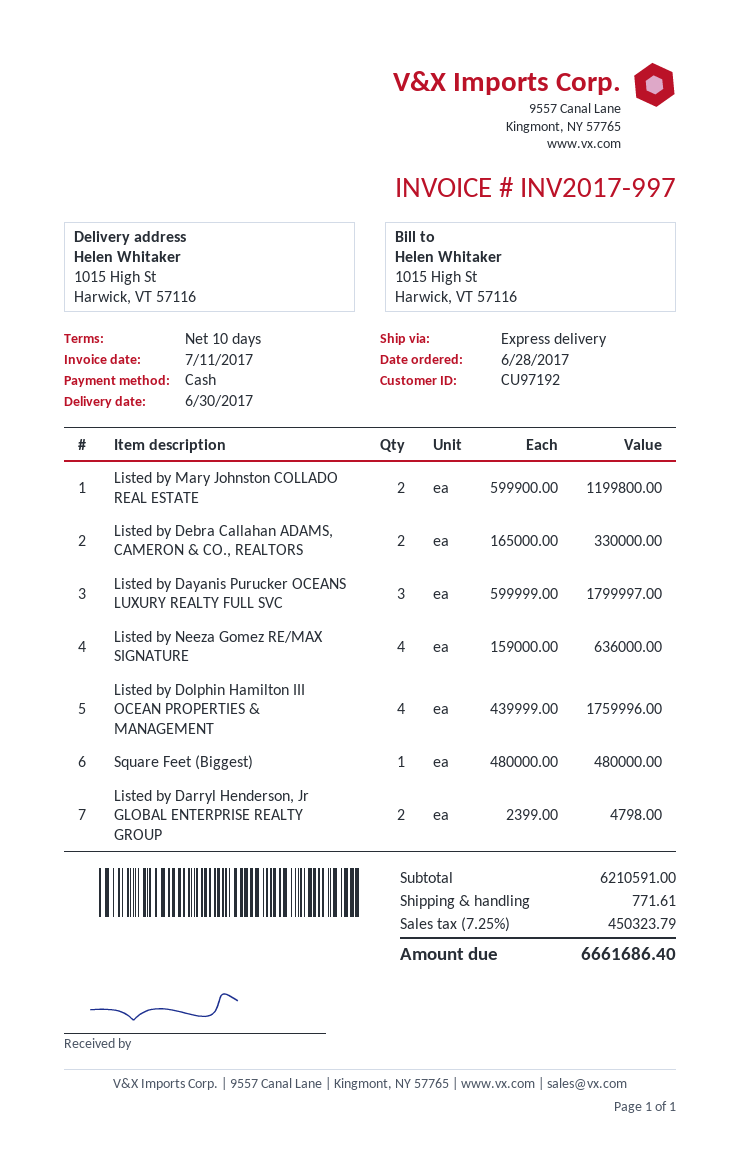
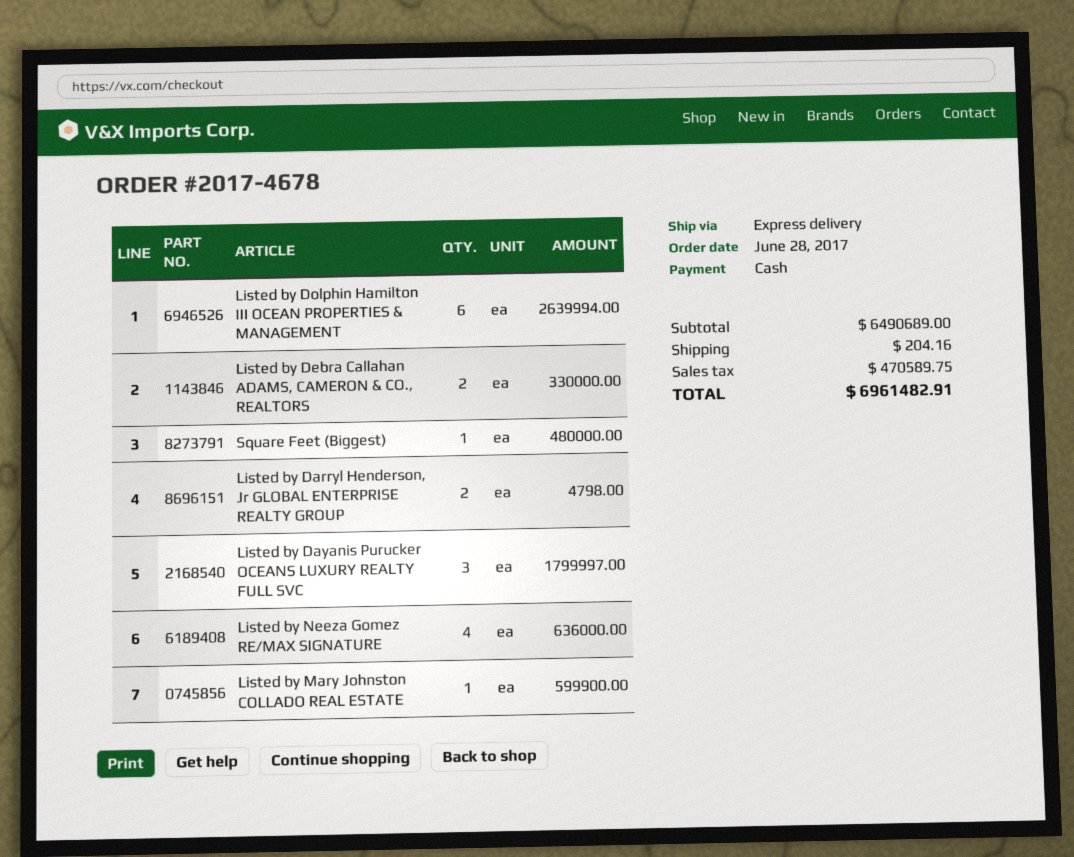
Listed by Mary Johnston COLLADO REAL ESTATE: 2 for 1199800.00 -> 1 for 599900.00
Listed by Dolphin Hamilton III OCEAN PROPERTIES & MANAGEMENT: 4 for 1759996.00 -> 6 for 2639994.00
subtotal: 6210591.00 -> 6490689.00
shipping: 771.61 -> 204.16
tax: 450323.79 -> 470589.75
total: 6661686.40 -> 6961482.91

